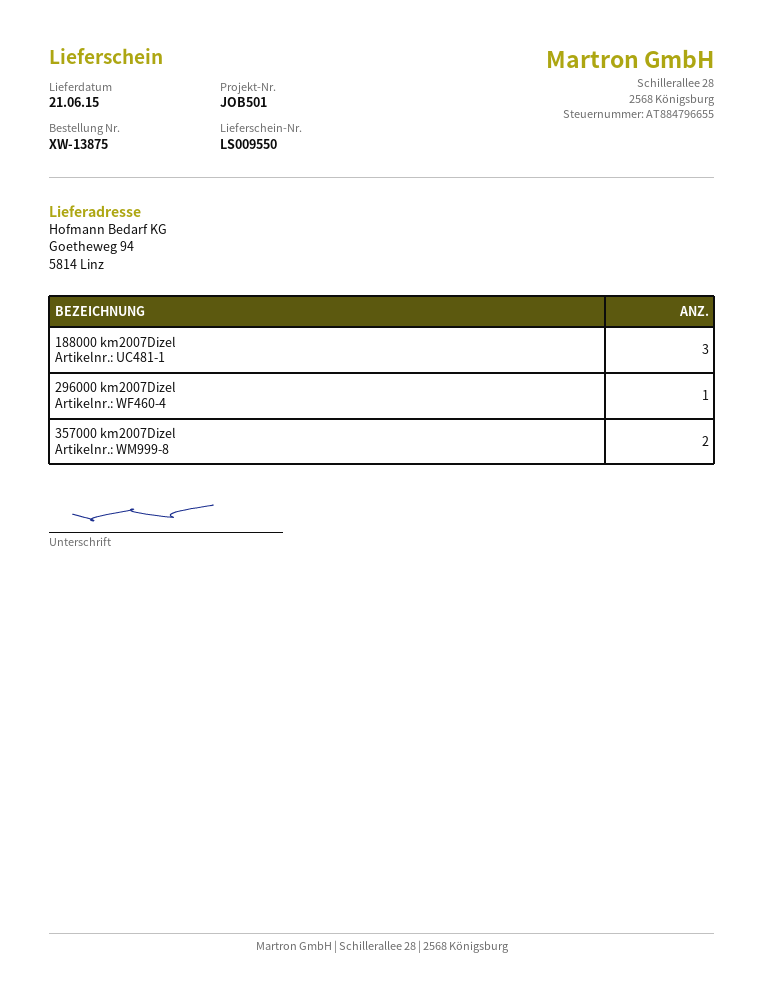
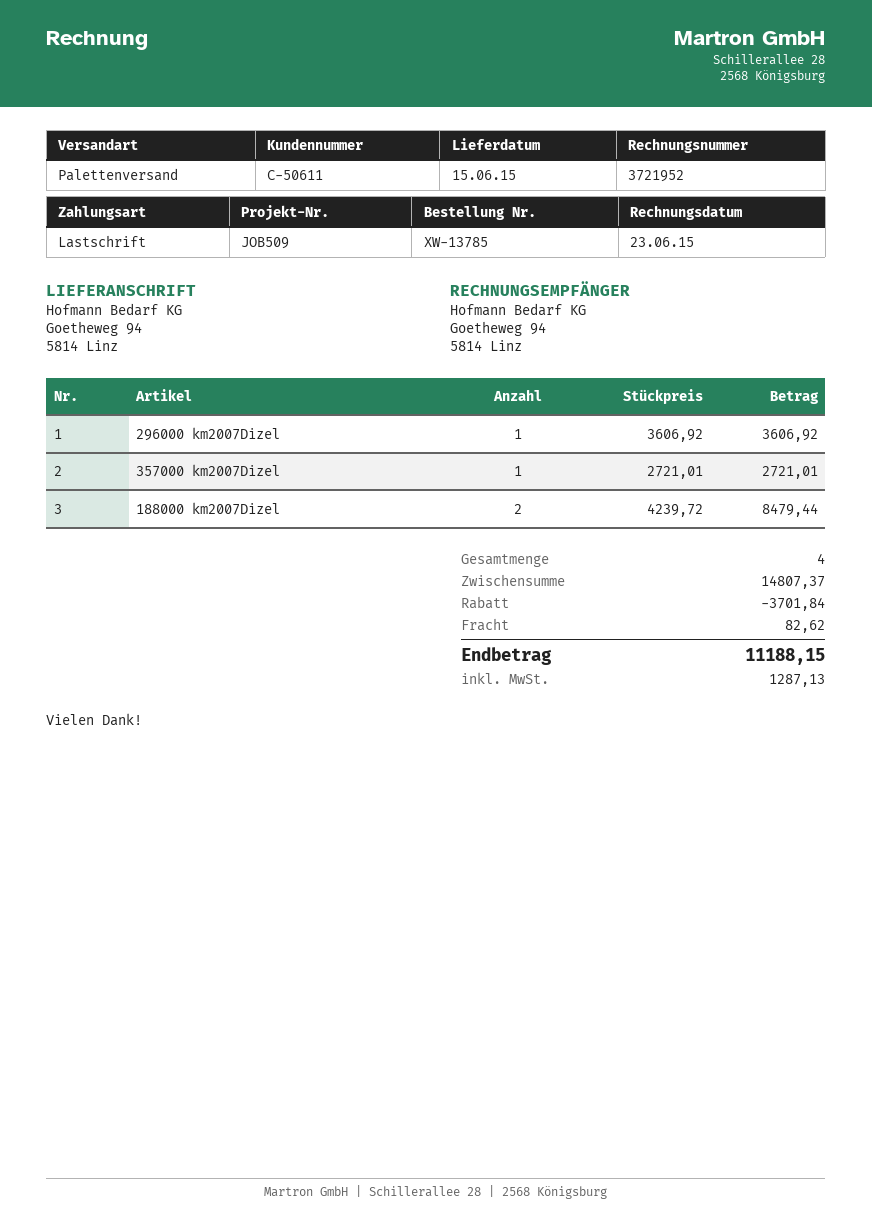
order number: XW-13875 -> XW-13785
delivery date: 2015-06-21 -> 2015-06-15
reference: JOB501 -> JOB509
188000 km2007Dizel: 3 -> 2
357000 km2007Dizel: 2 -> 1

